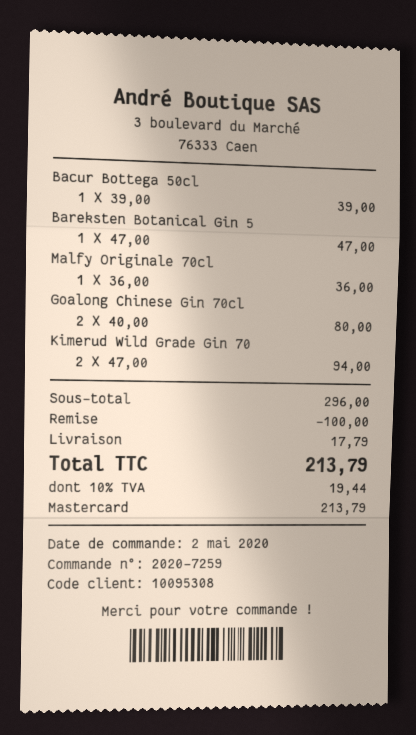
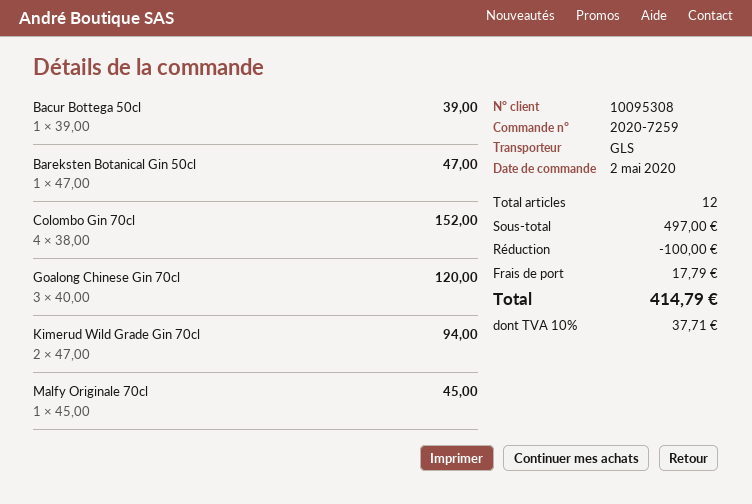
Malfy Originale 70cl: 1 x 36.00 = 36.00 -> 1 x 45.00 = 45.00
Goalong Chinese Gin 70cl: 2 x 40.00 = 80.00 -> 3 x 40.00 = 120.00
Colombo Gin 70cl: none -> 4 x 38.00 = 152.00
subtotal: 296.00 -> 497.00
tax: 10% = 19.44 -> 10% = 37.71
total: 213.79 -> 414.79

